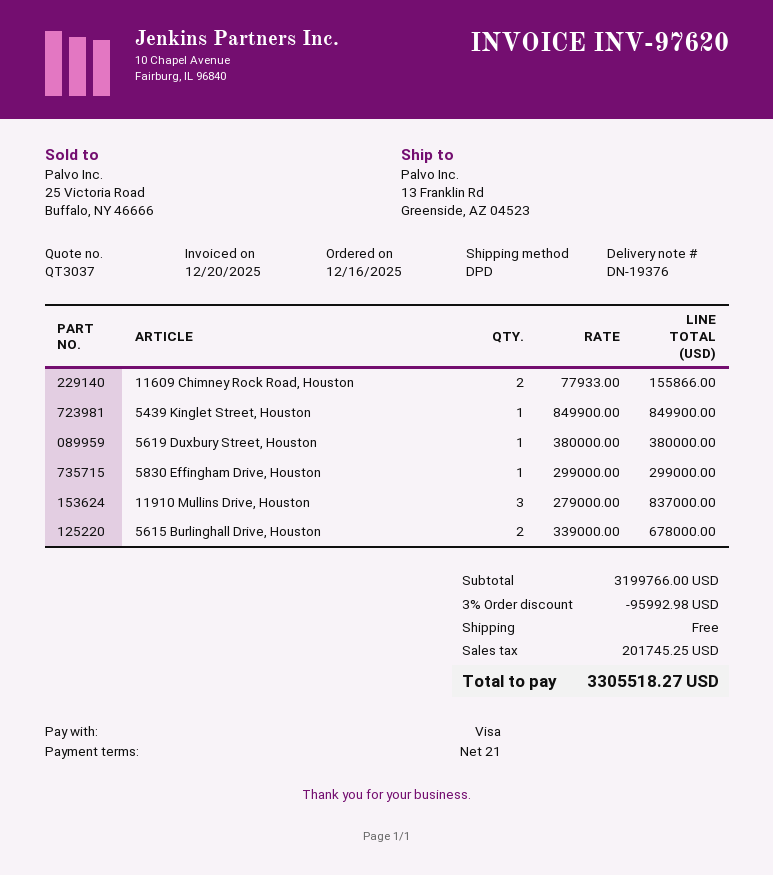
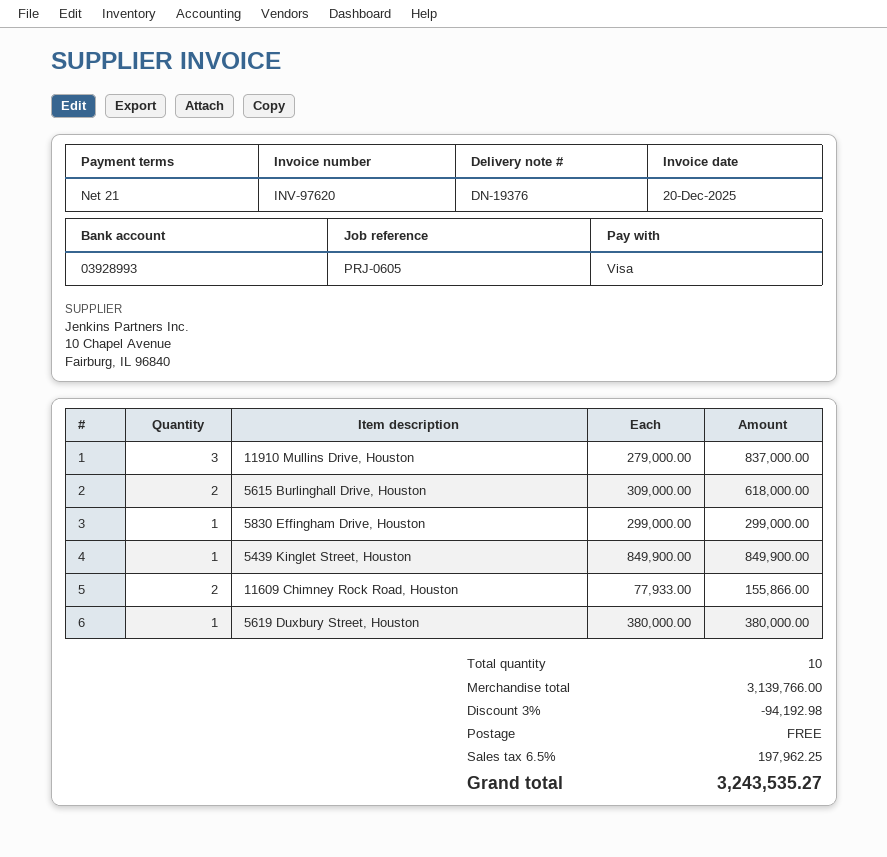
5615 Burlinghall Drive, Houston: 2 x 339000.00 = 678000.00 -> 2 x 309000.00 = 618000.00
subtotal: 3199766.00 -> 3139766.00
discount: 3% = 95992.98 -> 3% = 94192.98
tax: 201745.25 -> 197962.25
total: 3305518.27 -> 3243535.27

